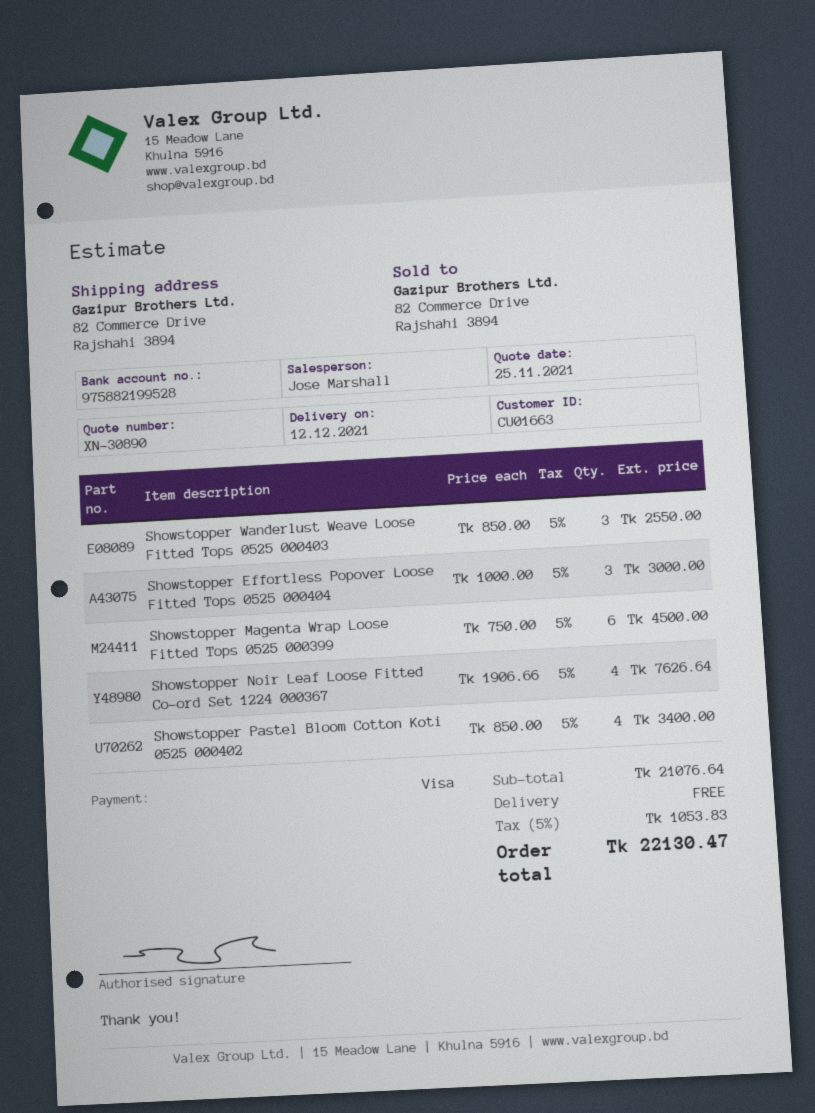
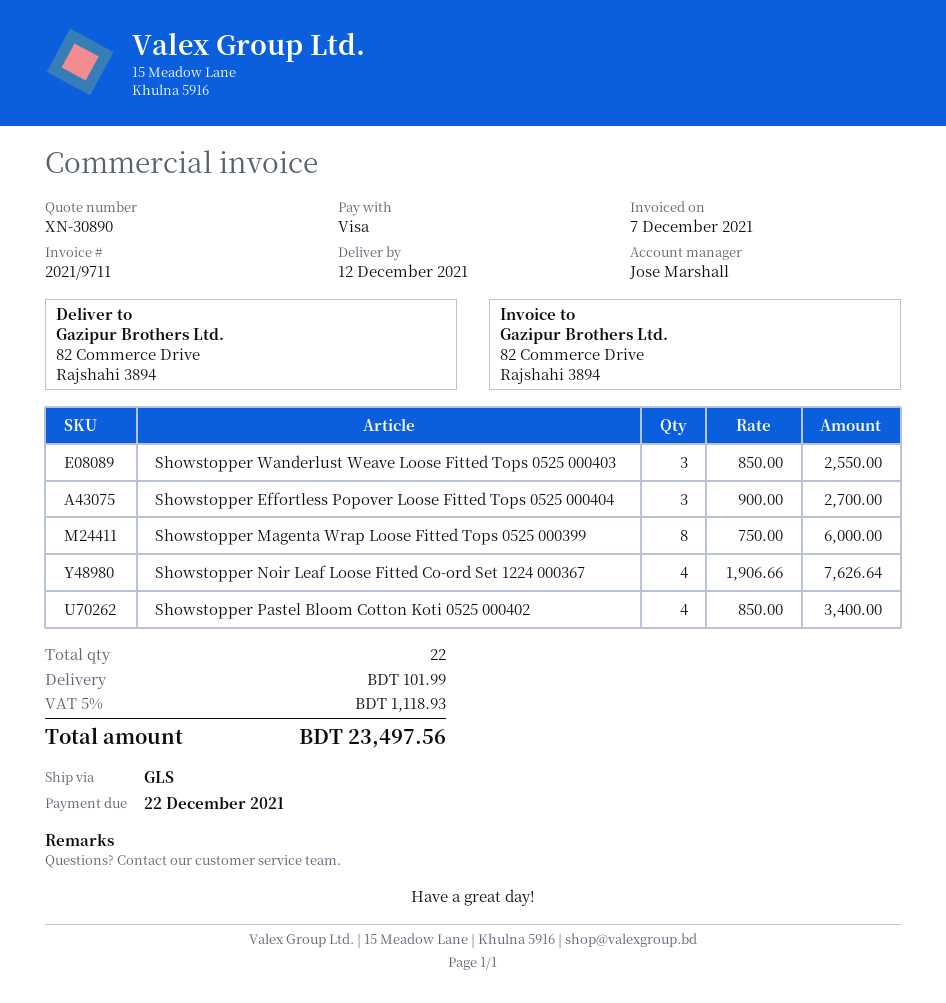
Showstopper Effortless Popover Loose Fitted Tops 0525 000404: 3 x 1000.00 = 3000.00 -> 3 x 900.00 = 2700.00
Showstopper Magenta Wrap Loose Fitted Tops 0525 000399: 6 x 750.00 = 4500.00 -> 8 x 750.00 = 6000.00
shipping: 0.00 -> 101.99
tax: 5% = 1053.83 -> 5% = 1118.93
total: 22130.47 -> 23497.56

